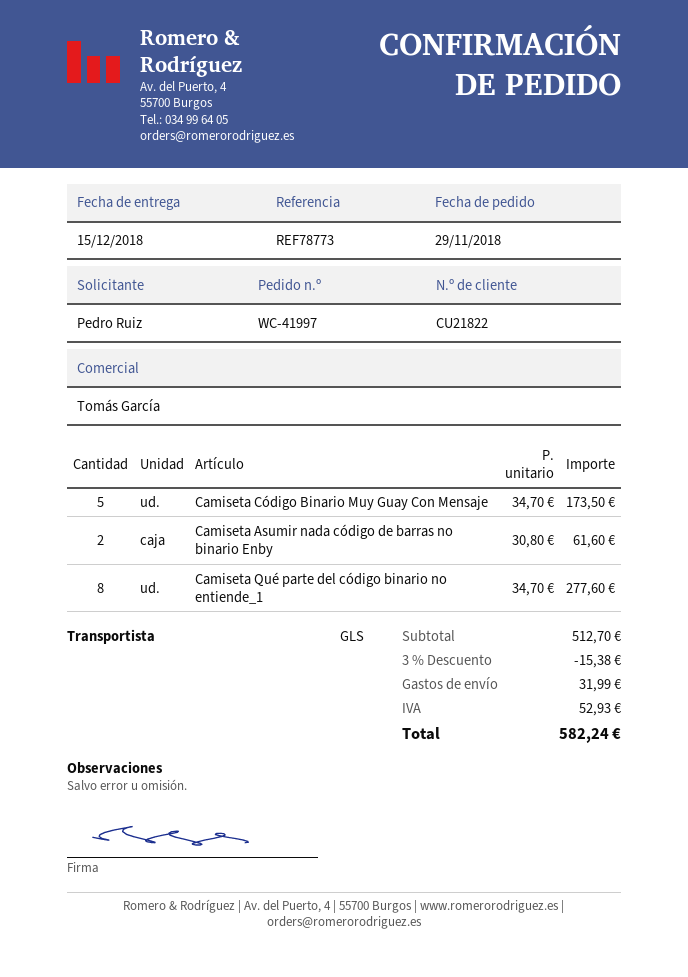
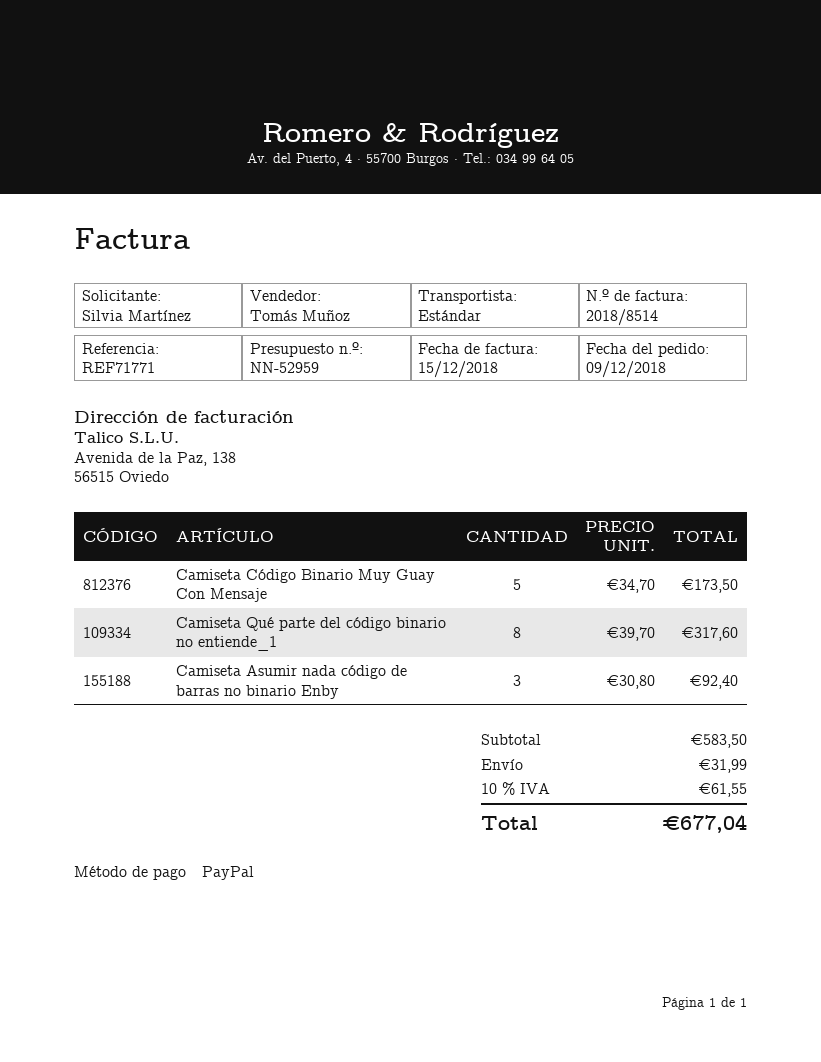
order date: 2018-11-29 -> 2018-12-09
reference: REF78773 -> REF71771
ordered by: Pedro Ruiz -> Silvia Martínez
sales rep: Tomás García -> Tomás Muñoz
shipping method: GLS -> standard
Camiseta Asumir nada código de barras no binario Enby: 2 x 30.80 = 61.60 -> 3 x 30.80 = 92.40
Camiseta Qué parte del código binario no entiende_1: 8 x 34.70 = 277.60 -> 8 x 39.70 = 317.60
subtotal: 512.70 -> 583.50
discount: 3% = 15.38 -> none
tax: 52.93 -> 61.55
total: 582.24 -> 677.04

